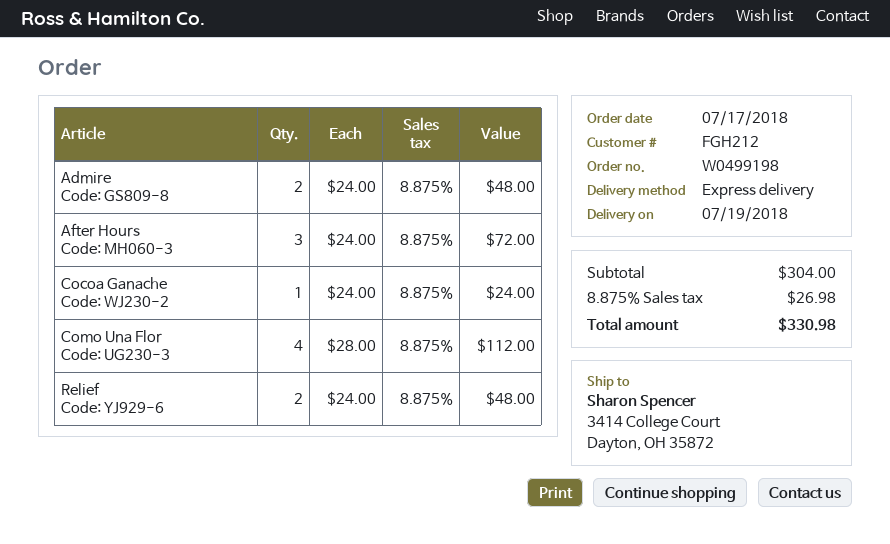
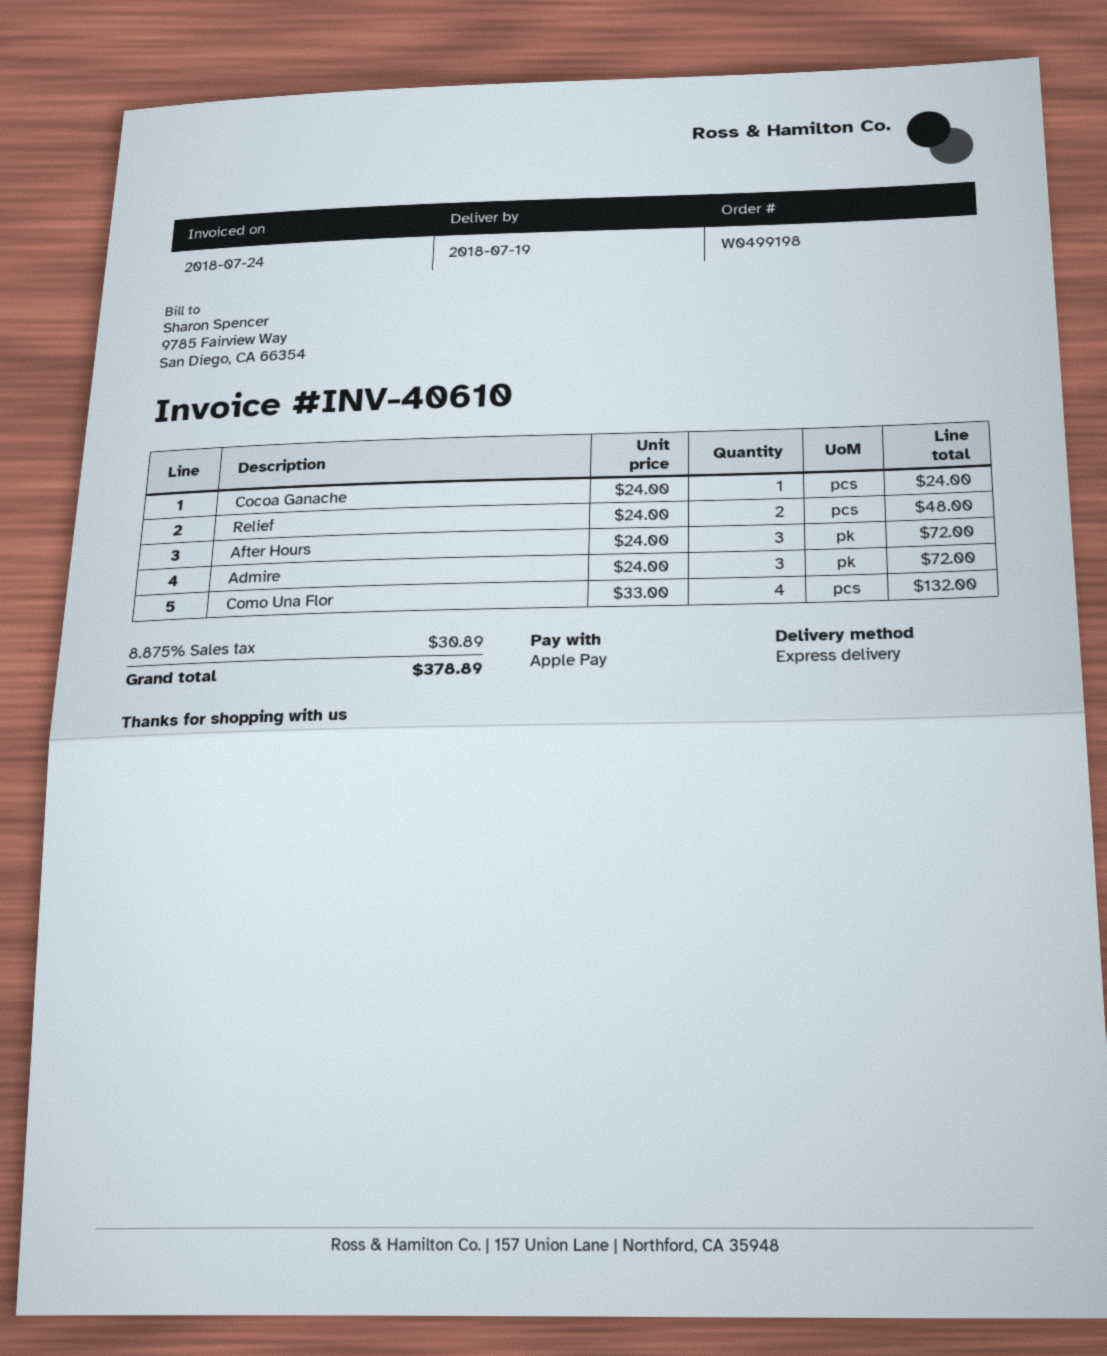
Admire: 2 x 24.00 = 48.00 -> 3 x 24.00 = 72.00
Como Una Flor: 4 x 28.00 = 112.00 -> 4 x 33.00 = 132.00
tax: 8.875% = 26.98 -> 8.875% = 30.89
total: 330.98 -> 378.89

